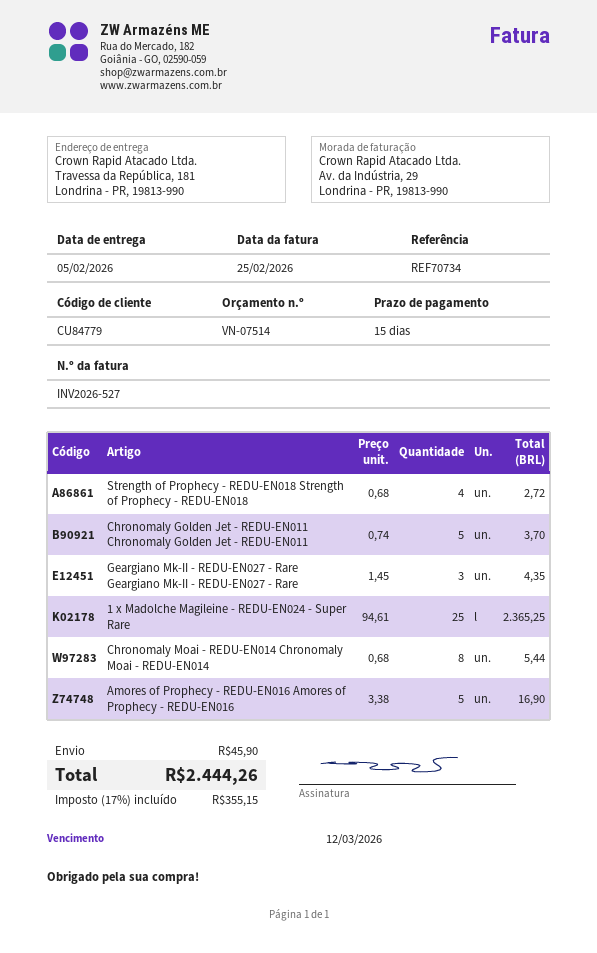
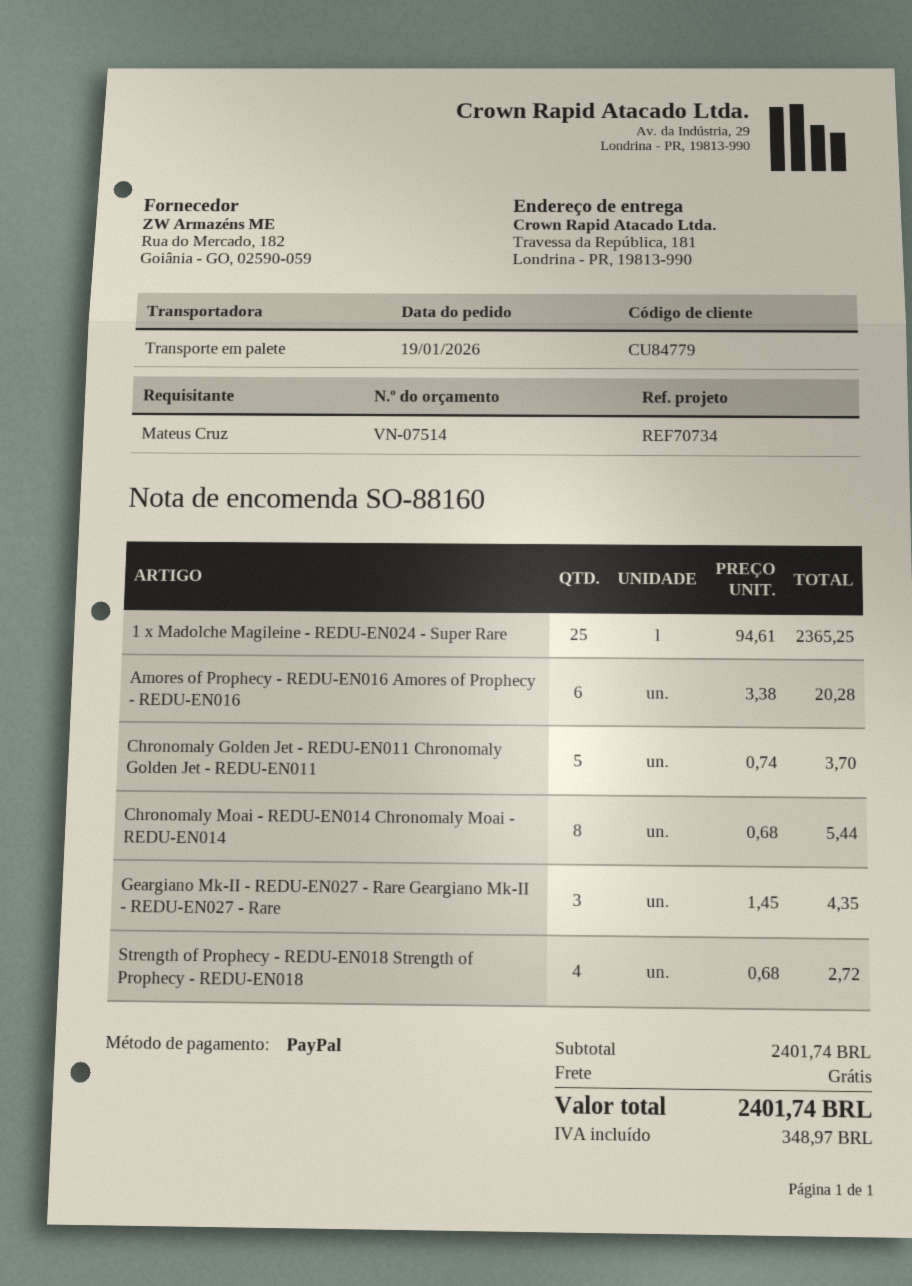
Amores of Prophecy - REDU-EN016 Amores of Prophecy - REDU-EN016: 5 x 3.38 = 16.90 -> 6 x 3.38 = 20.28
shipping: 45.90 -> 0.00
tax: 355.15 -> 348.97
total: 2444.26 -> 2401.74

